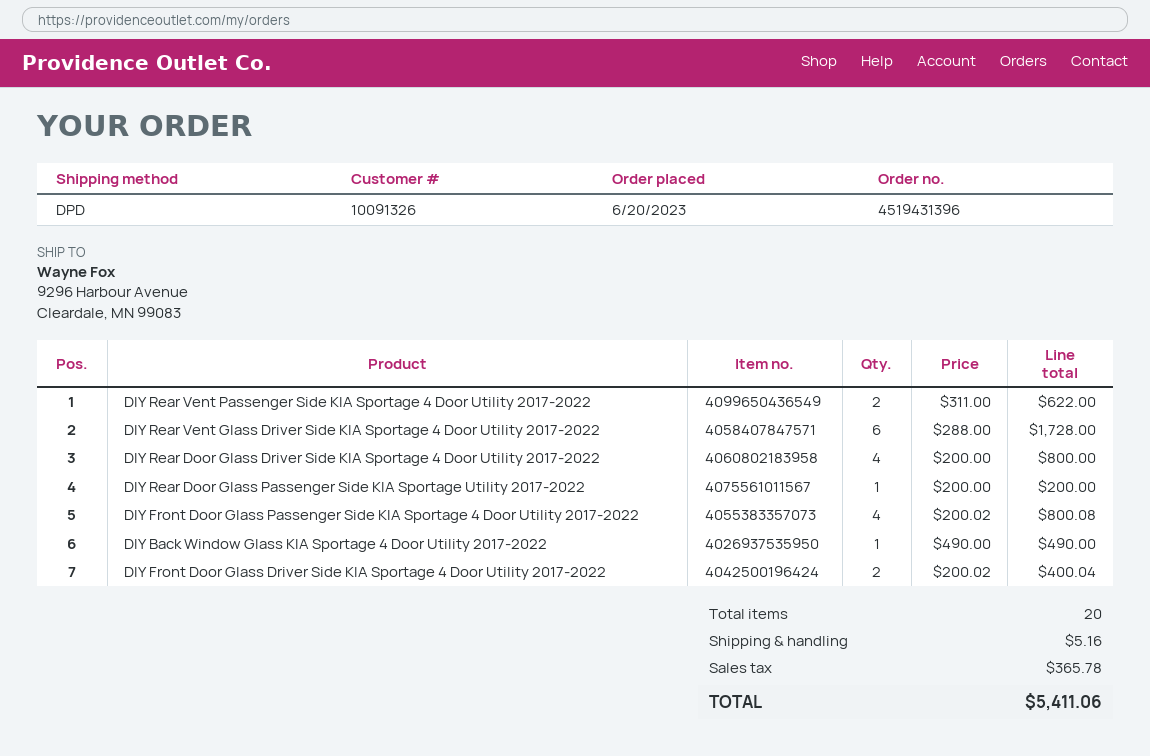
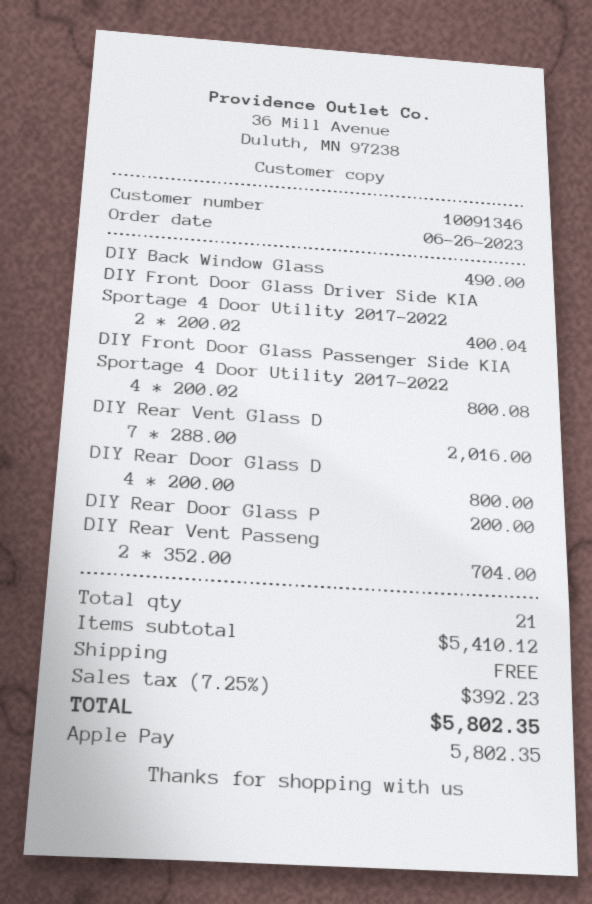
order date: 2023-06-20 -> 2023-06-26
customer number: 10091326 -> 10091346
DIY Rear Vent Passenger Side KIA Sportage 4 Door Utility 2017-2022: 2 x 311.00 = 622.00 -> 2 x 352.00 = 704.00
DIY Rear Vent Glass Driver Side KIA Sportage 4 Door Utility 2017-2022: 6 x 288.00 = 1728.00 -> 7 x 288.00 = 2016.00
total quantity: 20 -> 21
shipping: 5.16 -> 0.00
tax: 365.78 -> 392.23
total: 5411.06 -> 5802.35

